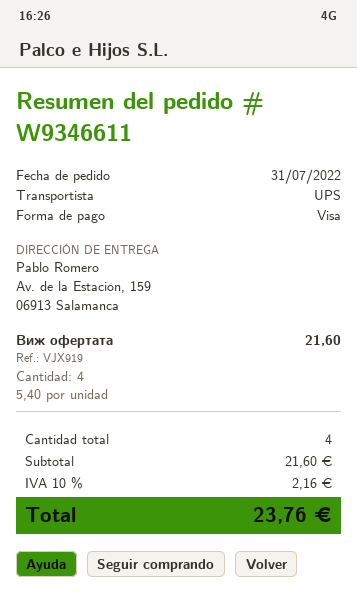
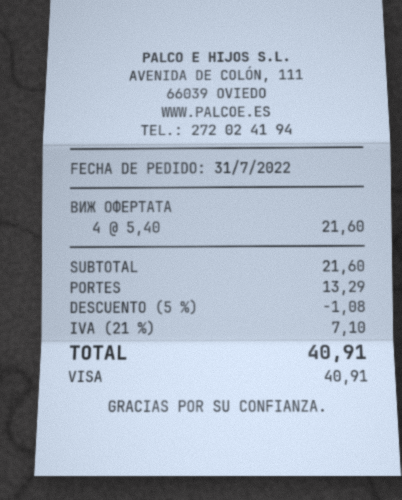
discount: none -> 5% = 1.08
shipping: none -> 13.29
tax: 10% = 2.16 -> 21% = 7.10
total: 23.76 -> 40.91

